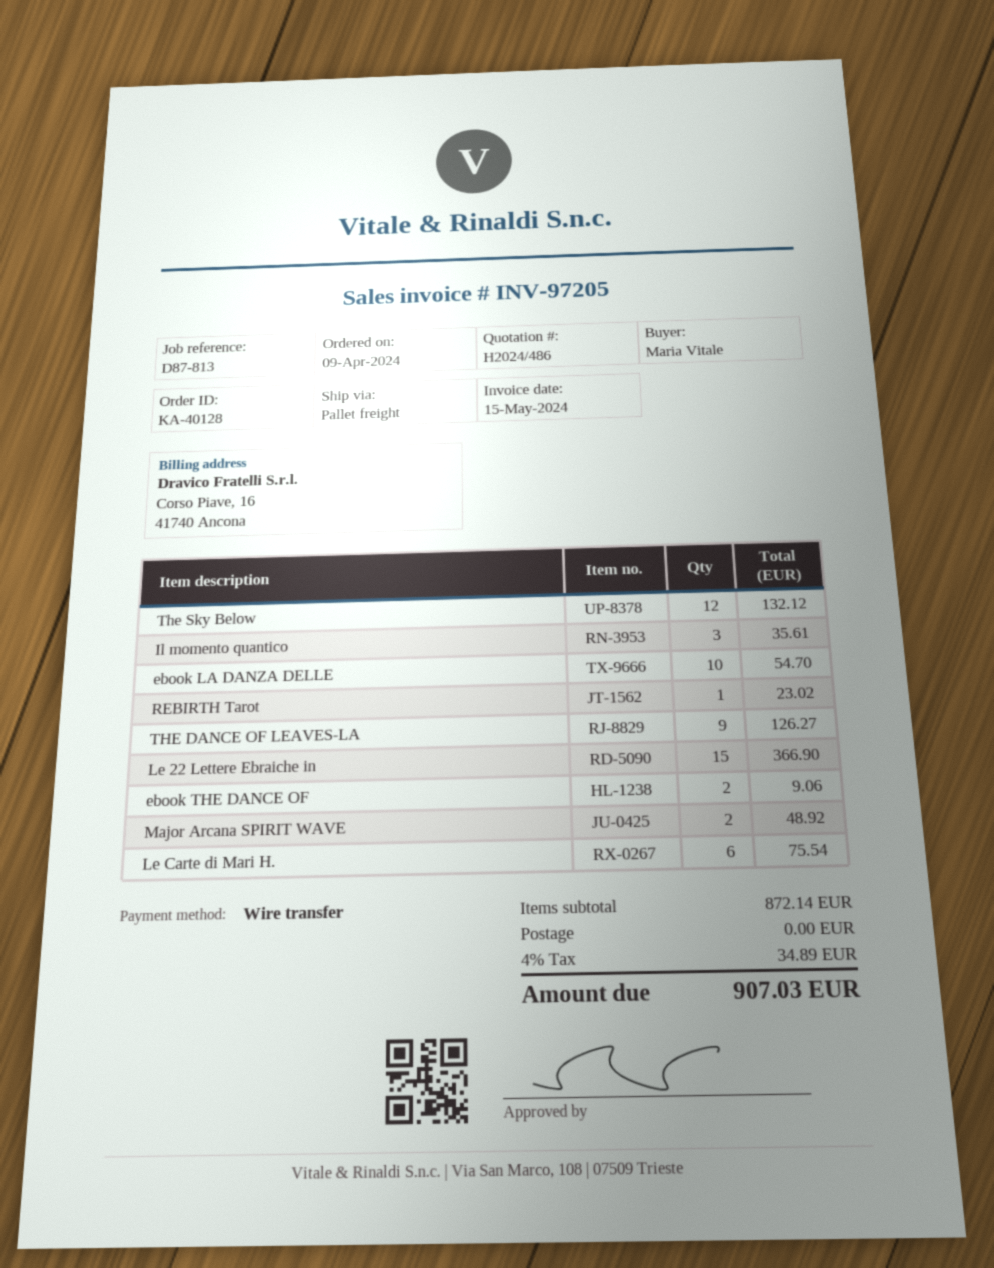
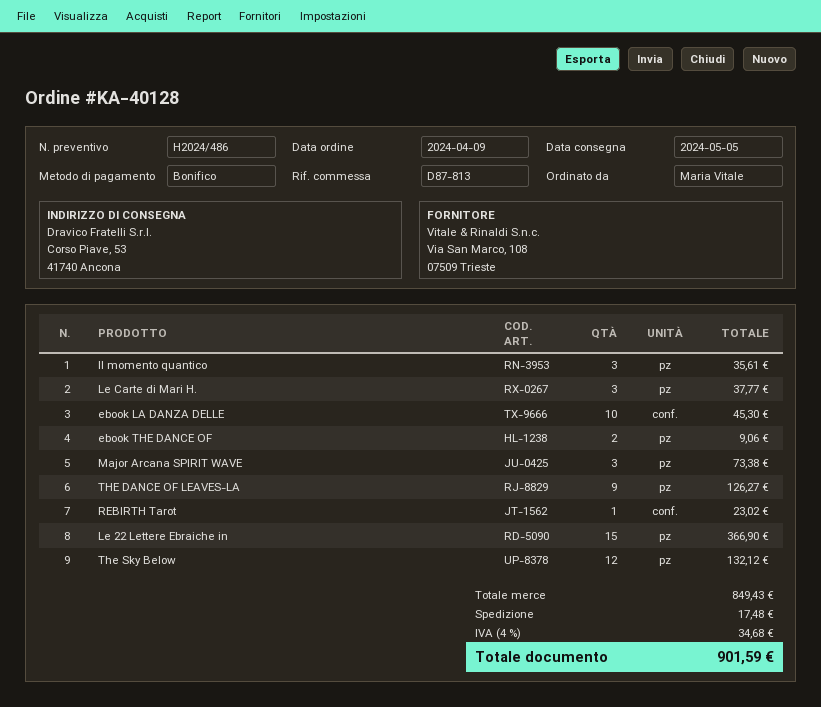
ebook LA DANZA DELLE: 10 for 54.70 -> 10 for 45.30
Major Arcana SPIRIT WAVE: 2 for 48.92 -> 3 for 73.38
Le Carte di Mari H.: 6 for 75.54 -> 3 for 37.77
subtotal: 872.14 -> 849.43
shipping: 0.00 -> 17.48
tax: 4% = 34.89 -> 4% = 34.68
total: 907.03 -> 901.59

